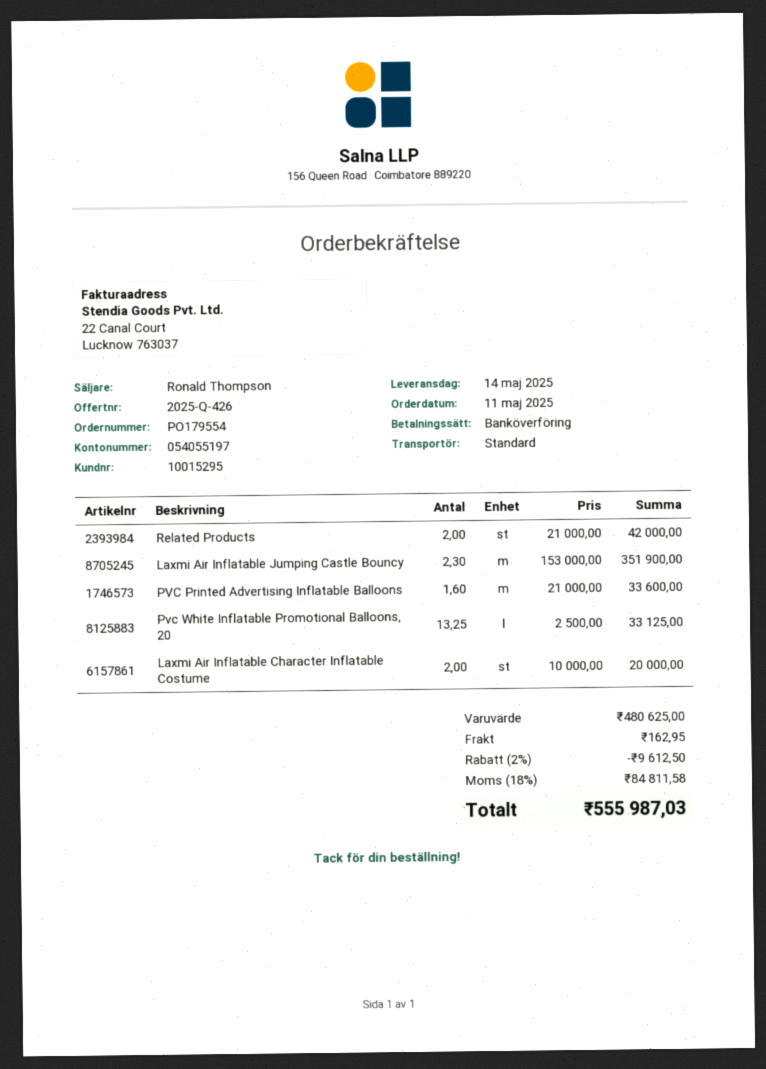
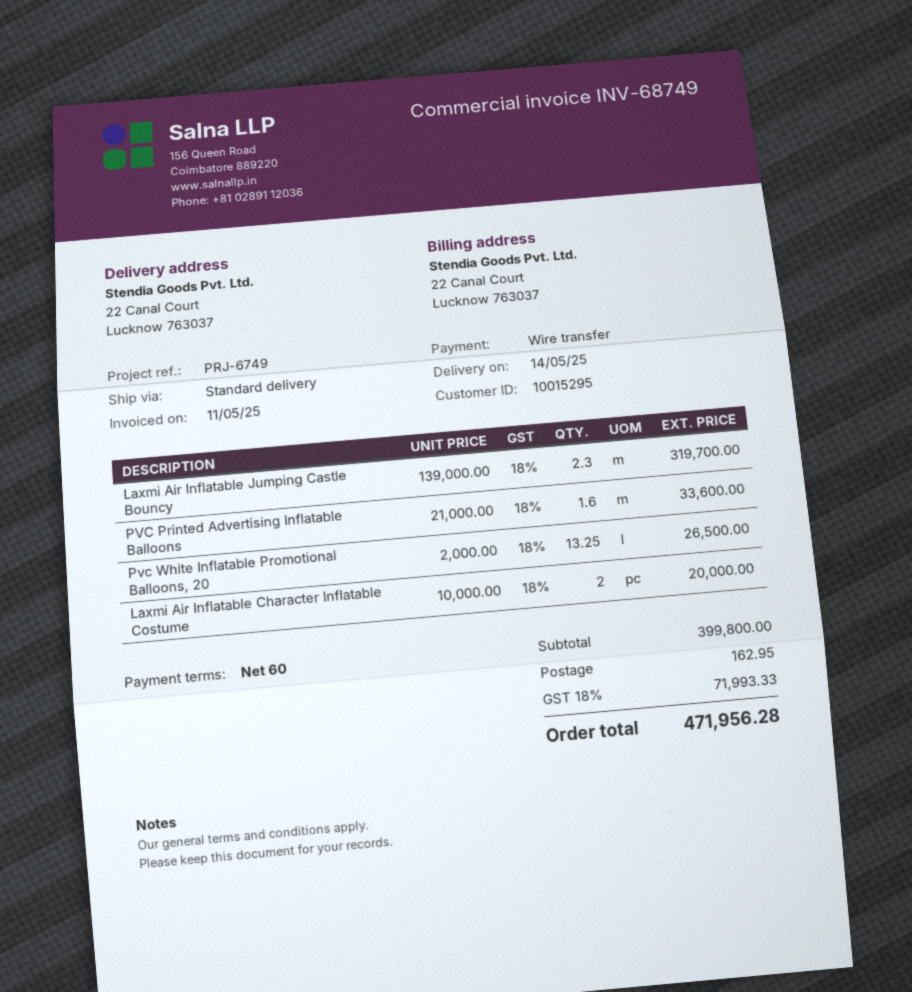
Related Products: 2 x 21000.00 = 42000.00 -> none
Laxmi Air Inflatable Jumping Castle Bouncy: 2.3 x 153000.00 = 351900.00 -> 2.3 x 139000.00 = 319700.00
Pvc White Inflatable Promotional Balloons, 20: 13.25 x 2500.00 = 33125.00 -> 13.25 x 2000.00 = 26500.00
subtotal: 480625.00 -> 399800.00
discount: 2% = 9612.50 -> none
tax: 18% = 84811.58 -> 18% = 71993.33
total: 555987.03 -> 471956.28

